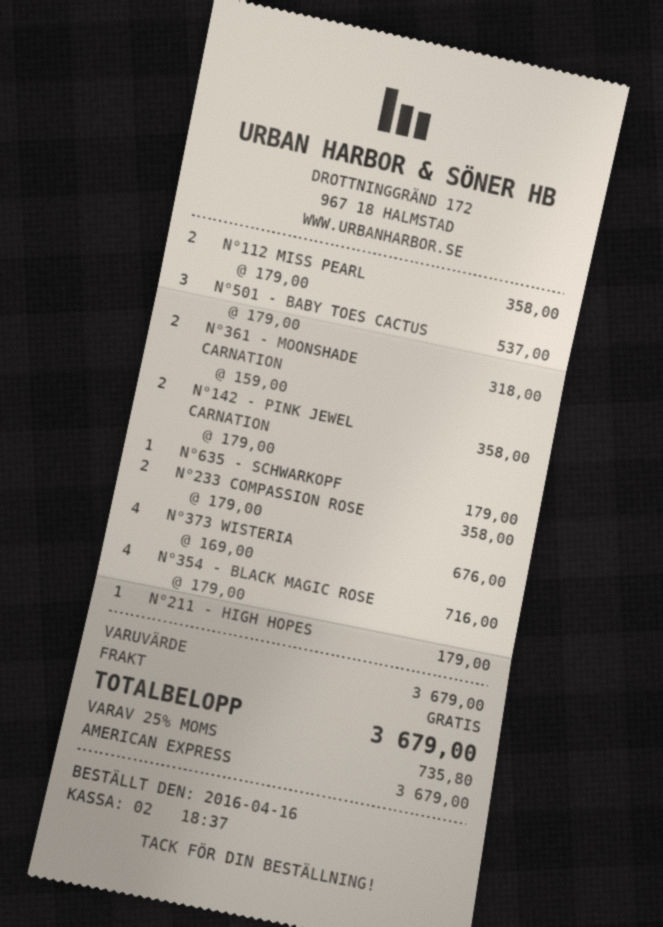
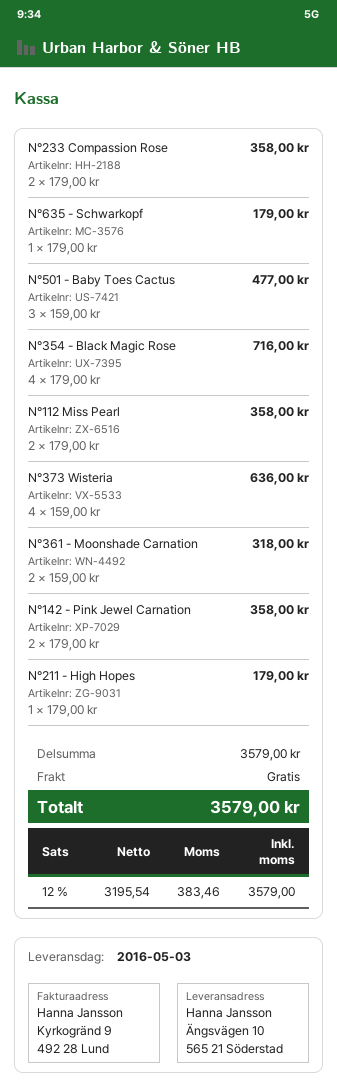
N°501 - BABY TOES CACTUS: 3 x 179.00 = 537.00 -> 3 x 159.00 = 477.00
N°373 WISTERIA: 4 x 169.00 = 676.00 -> 4 x 159.00 = 636.00
subtotal: 3679.00 -> 3579.00
tax: 25% = 735.80 -> 12% = 383.46
total: 3679.00 -> 3579.00

